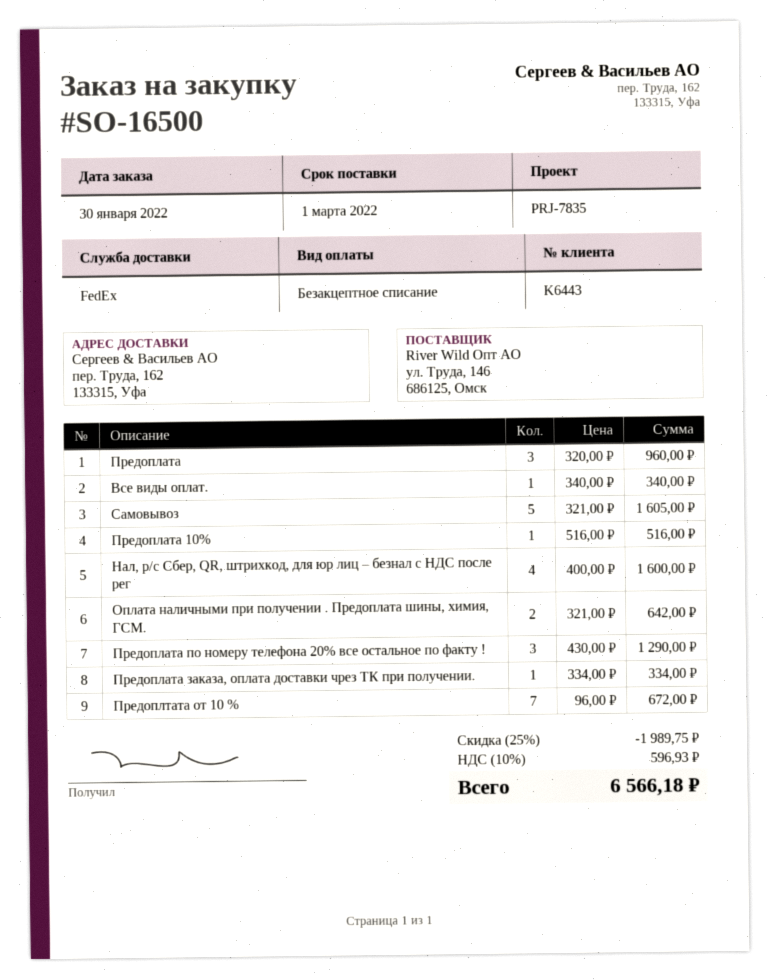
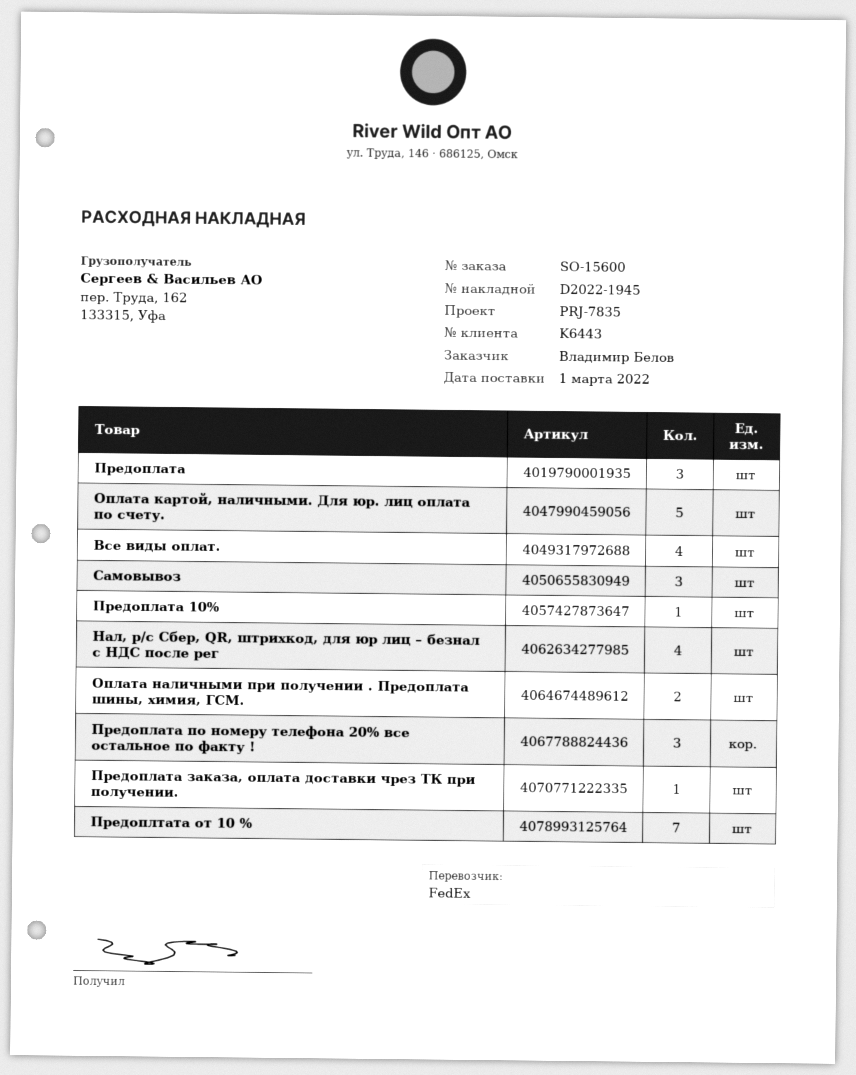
order number: SO-16500 -> SO-15600
Все виды оплат.: 1 -> 4
Самовывоз: 5 -> 3
Оплата картой, наличными. Для юр. лиц оплата по счету.: none -> 5

